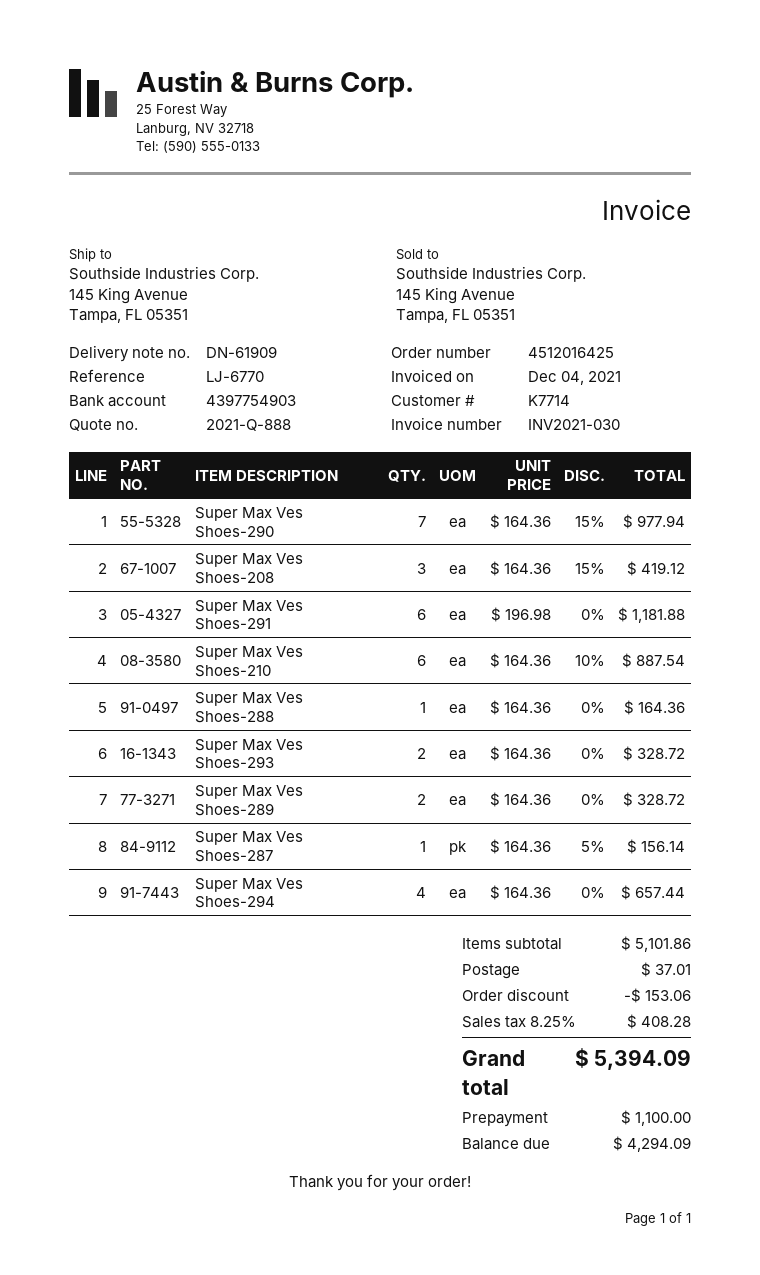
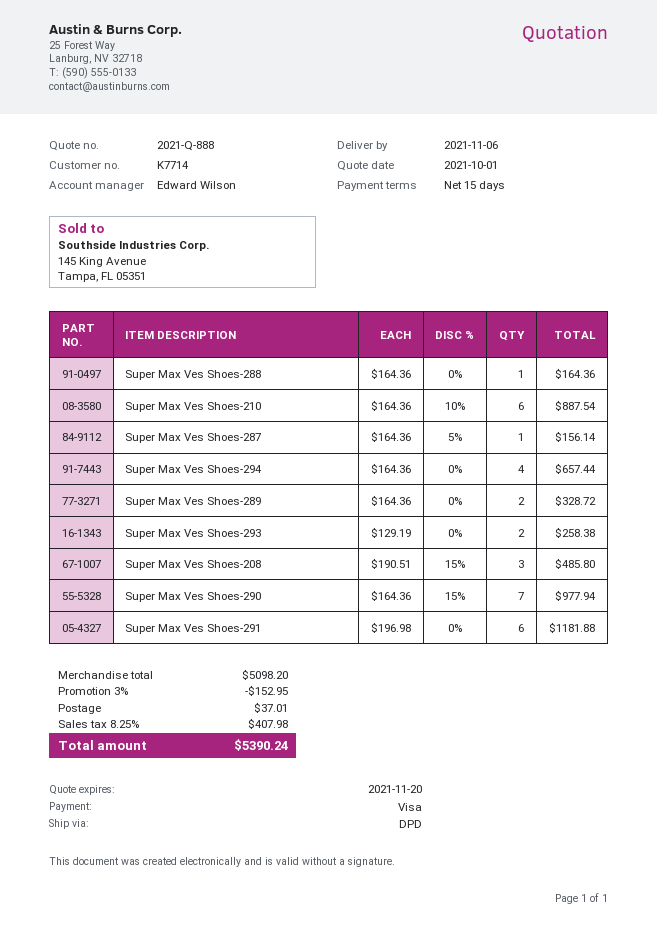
Super Max Ves Shoes-208: 3 x 164.36 - 15% = 419.12 -> 3 x 190.51 - 15% = 485.80
Super Max Ves Shoes-293: 2 x 164.36 = 328.72 -> 2 x 129.19 = 258.38
subtotal: 5101.86 -> 5098.20
discount: 153.06 -> 152.95
tax: 8.25% = 408.28 -> 8.25% = 407.98
total: 5394.09 -> 5390.24

